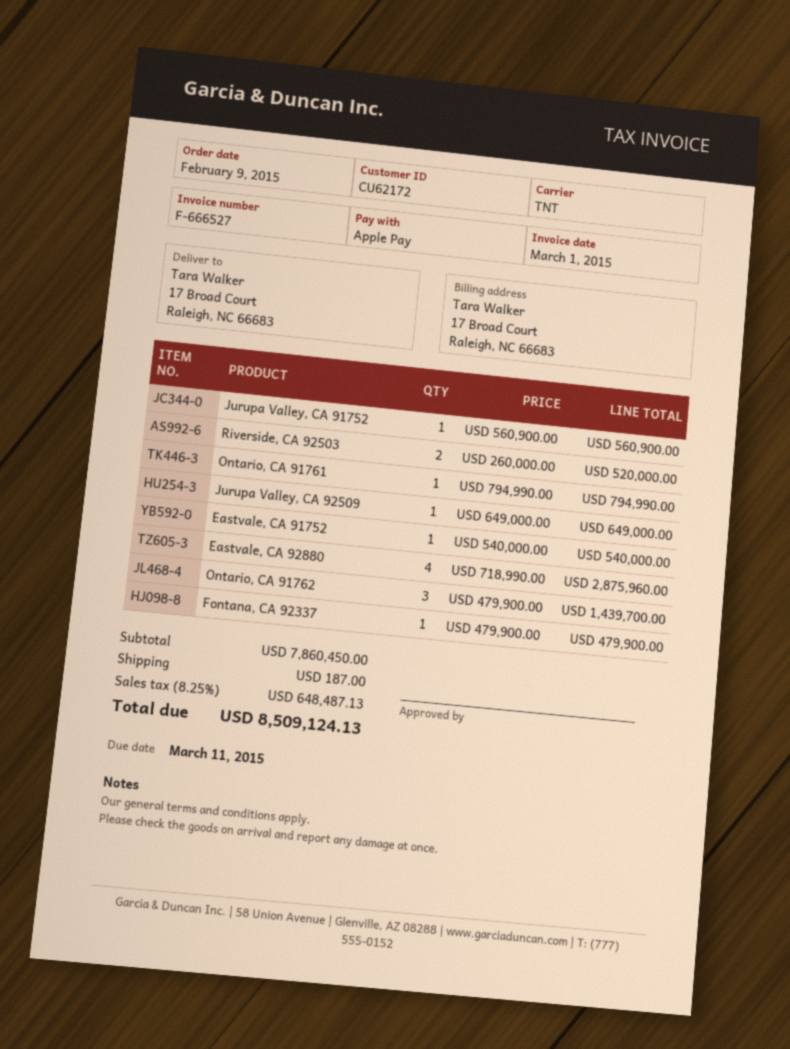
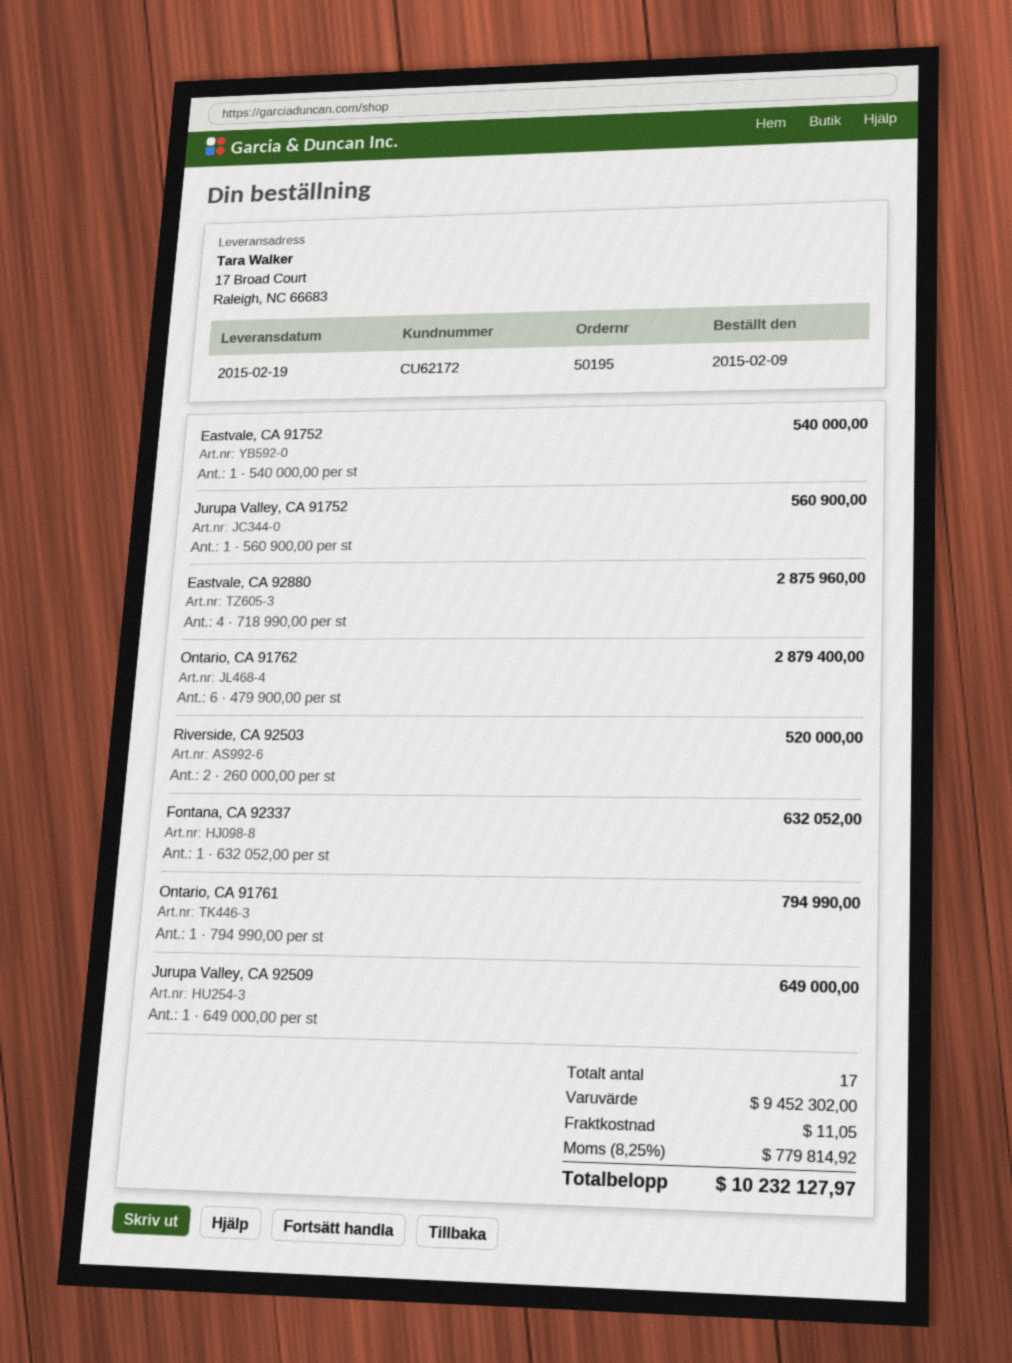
Ontario, CA 91762: 3 x 479900.00 = 1439700.00 -> 6 x 479900.00 = 2879400.00
Fontana, CA 92337: 1 x 479900.00 = 479900.00 -> 1 x 632052.00 = 632052.00
subtotal: 7860450.00 -> 9452302.00
shipping: 187.00 -> 11.05
tax: 8.25% = 648487.13 -> 8.25% = 779814.92
total: 8509124.13 -> 10232127.97

